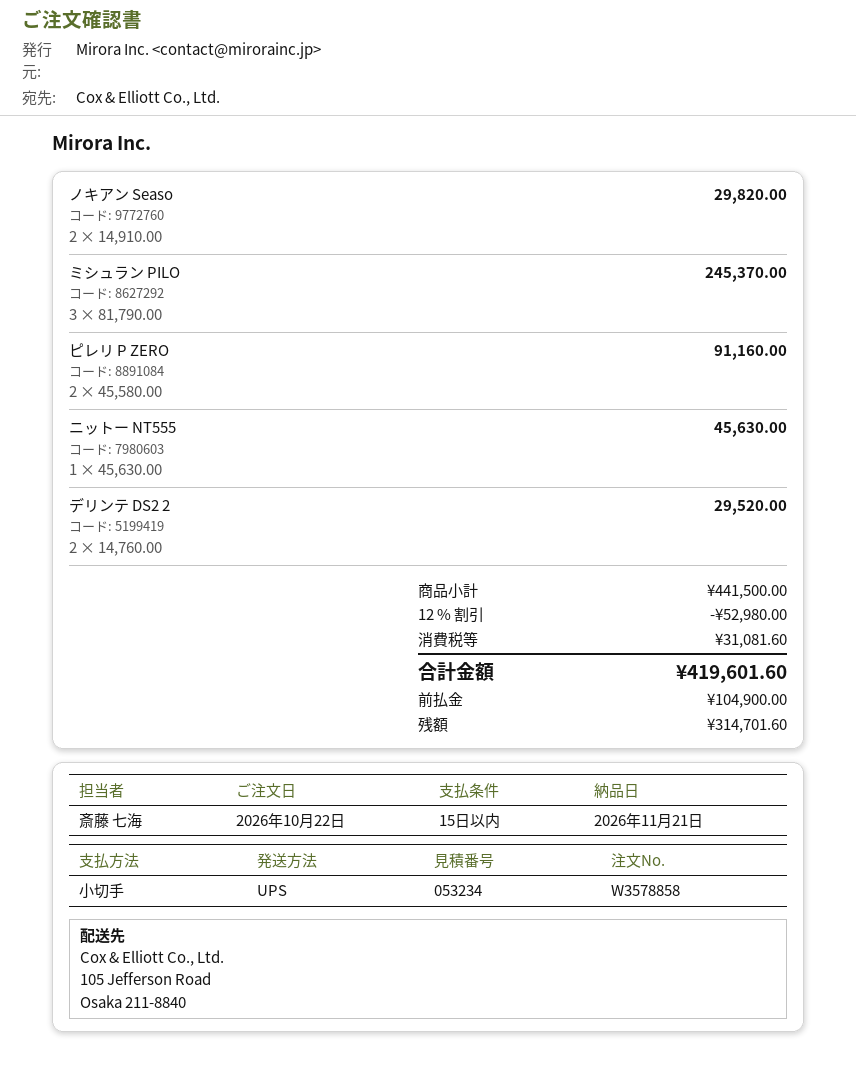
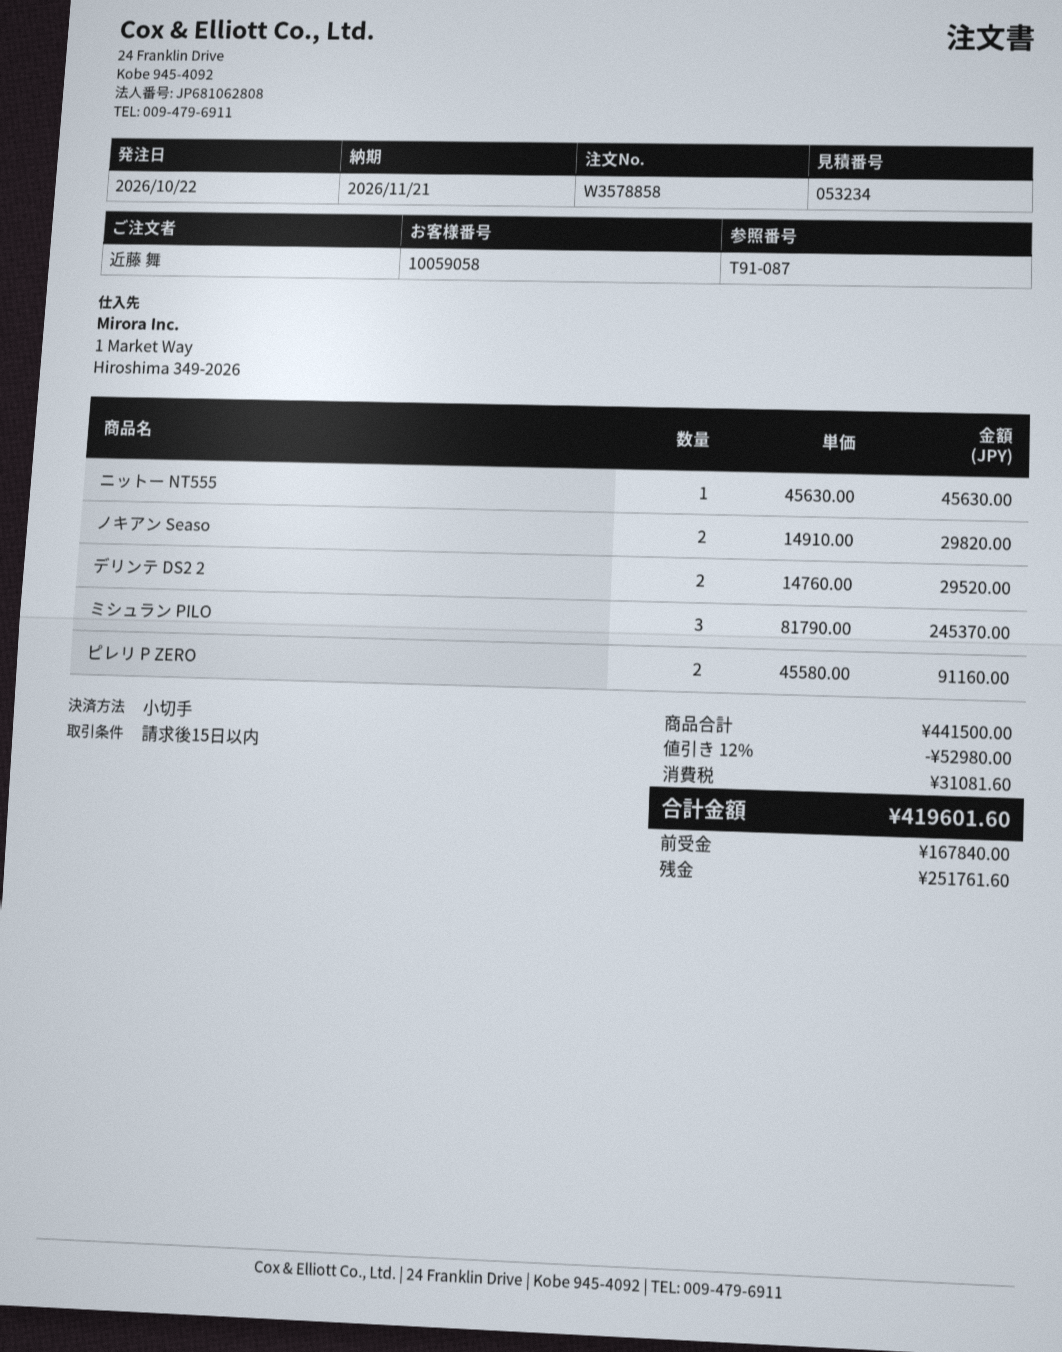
deposit: 104900.00 -> 167840.00
balance: 314701.60 -> 251761.60

